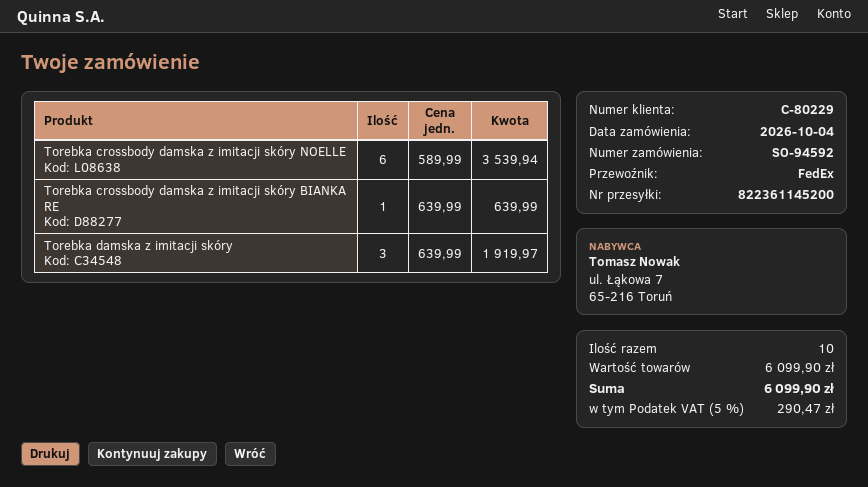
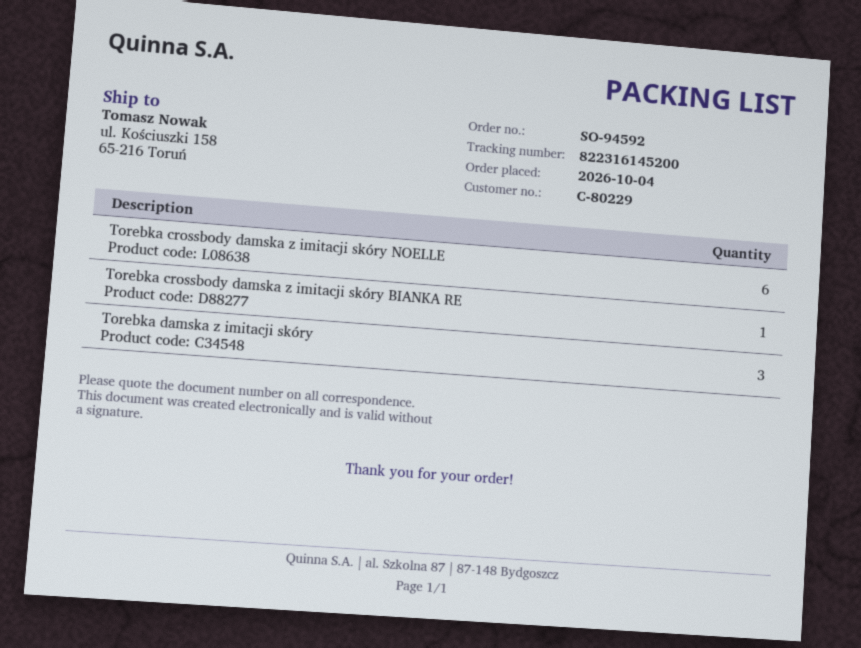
tracking number: 822361145200 -> 822316145200

